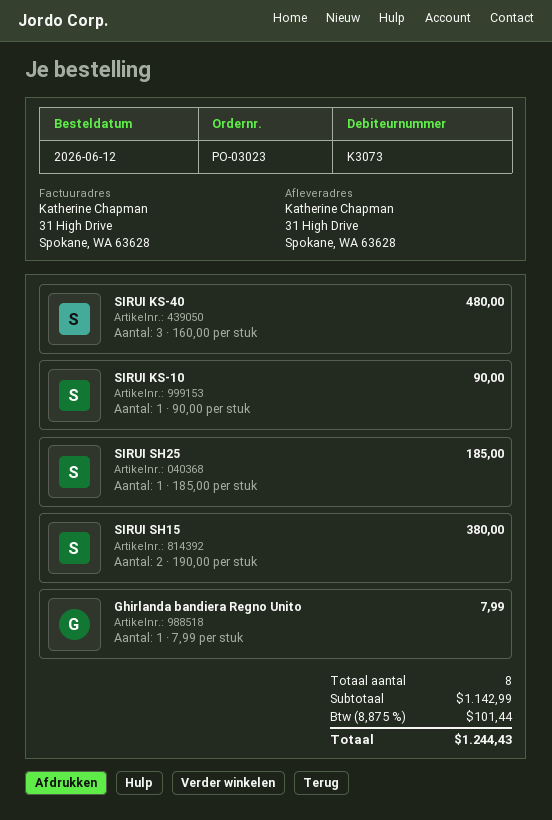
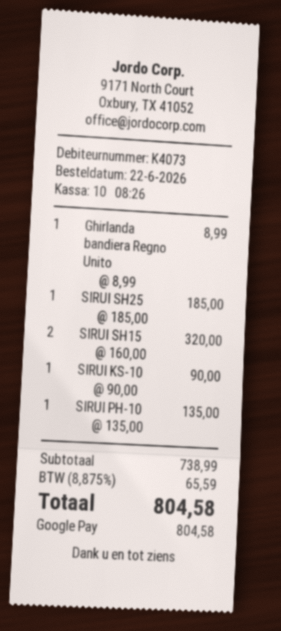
order date: 2026-06-12 -> 2026-06-22
customer number: K3073 -> K4073
SIRUI KS-40: 3 x 160.00 = 480.00 -> none
SIRUI SH15: 2 x 190.00 = 380.00 -> 2 x 160.00 = 320.00
Ghirlanda bandiera Regno Unito: 1 x 7.99 = 7.99 -> 1 x 8.99 = 8.99
SIRUI PH-10: none -> 1 x 135.00 = 135.00
subtotal: 1142.99 -> 738.99
tax: 8.875% = 101.44 -> 8.875% = 65.59
total: 1244.43 -> 804.58

